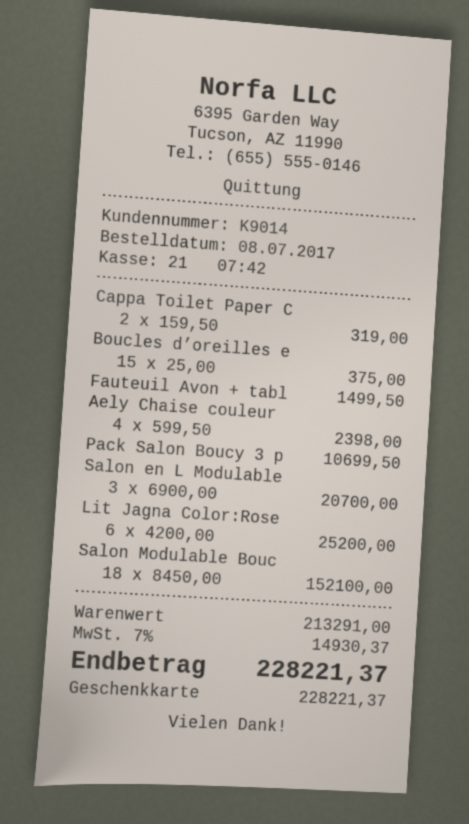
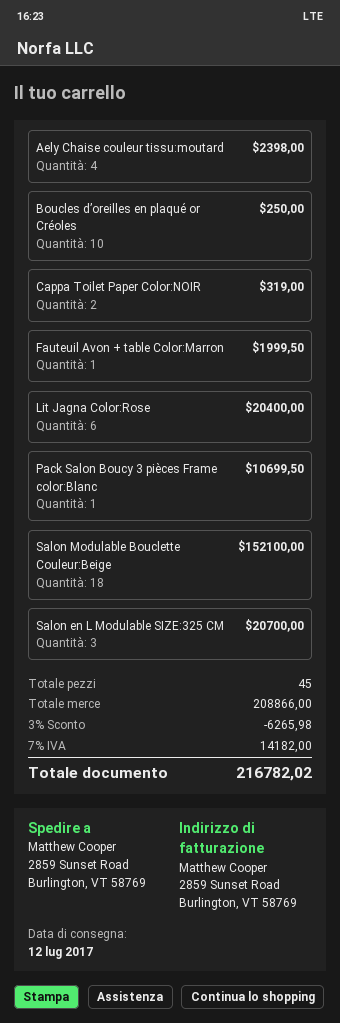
Boucles d’oreilles e: 15 for 375.00 -> 10 for 250.00
Fauteuil Avon + tabl: 1 for 1499.50 -> 1 for 1999.50
Lit Jagna Color:Rose: 6 for 25200.00 -> 6 for 20400.00
subtotal: 213291.00 -> 208866.00
discount: none -> 3% = 6265.98
tax: 7% = 14930.37 -> 7% = 14182.00
total: 228221.37 -> 216782.02

